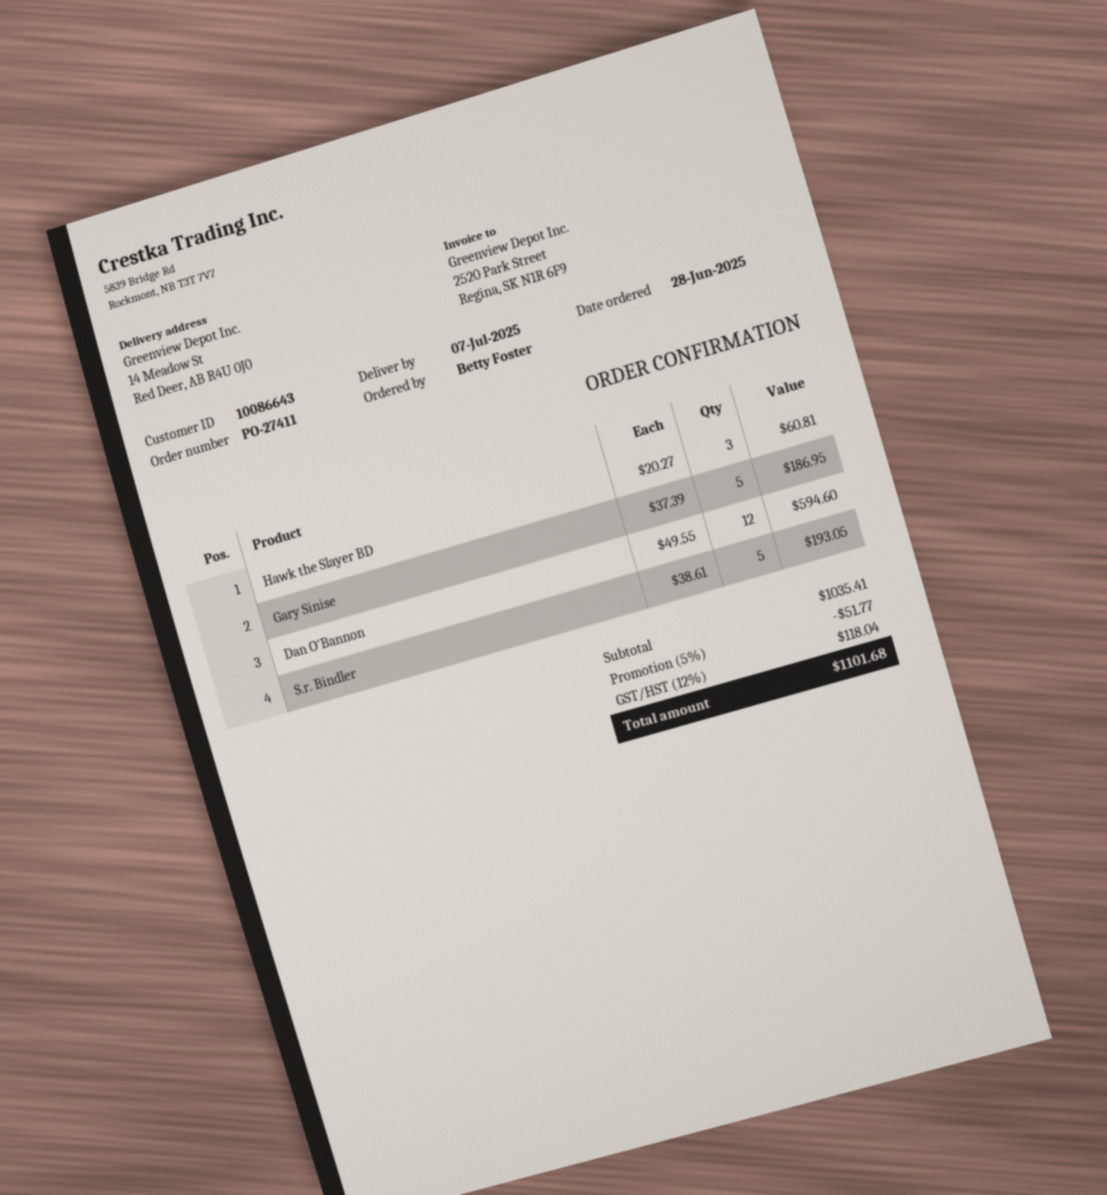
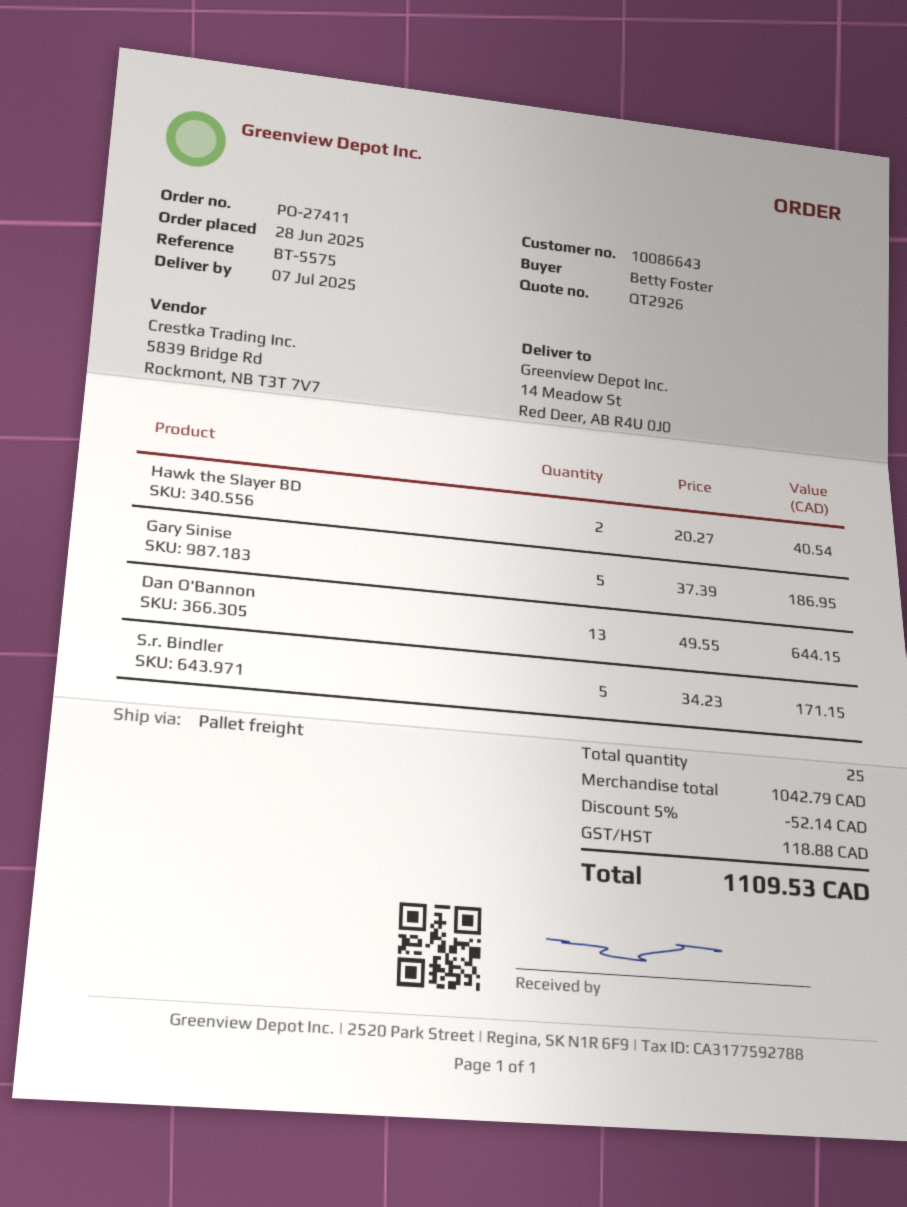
Hawk the Slayer BD: 3 x 20.27 = 60.81 -> 2 x 20.27 = 40.54
Dan O'Bannon: 12 x 49.55 = 594.60 -> 13 x 49.55 = 644.15
S.r. Bindler: 5 x 38.61 = 193.05 -> 5 x 34.23 = 171.15
subtotal: 1035.41 -> 1042.79
discount: 5% = 51.77 -> 5% = 52.14
tax: 118.04 -> 118.88
total: 1101.68 -> 1109.53

